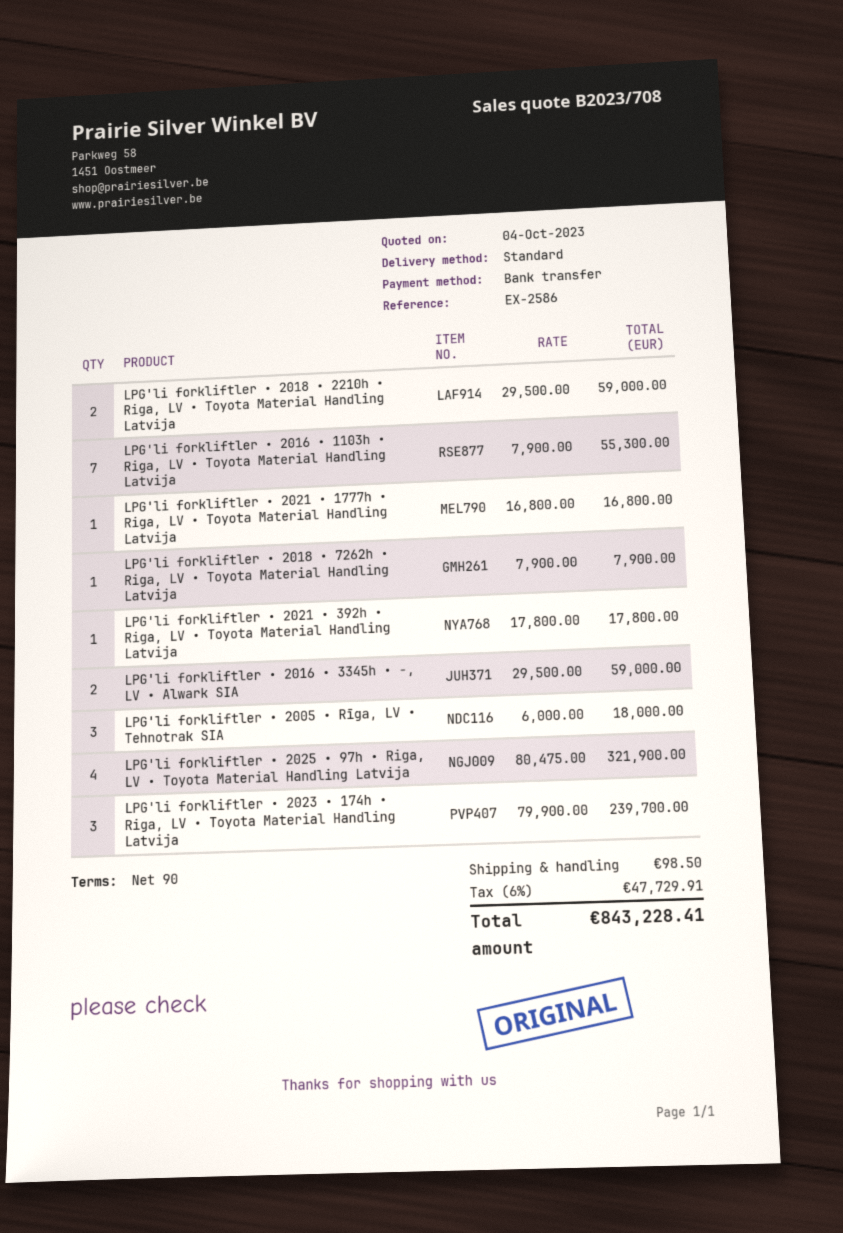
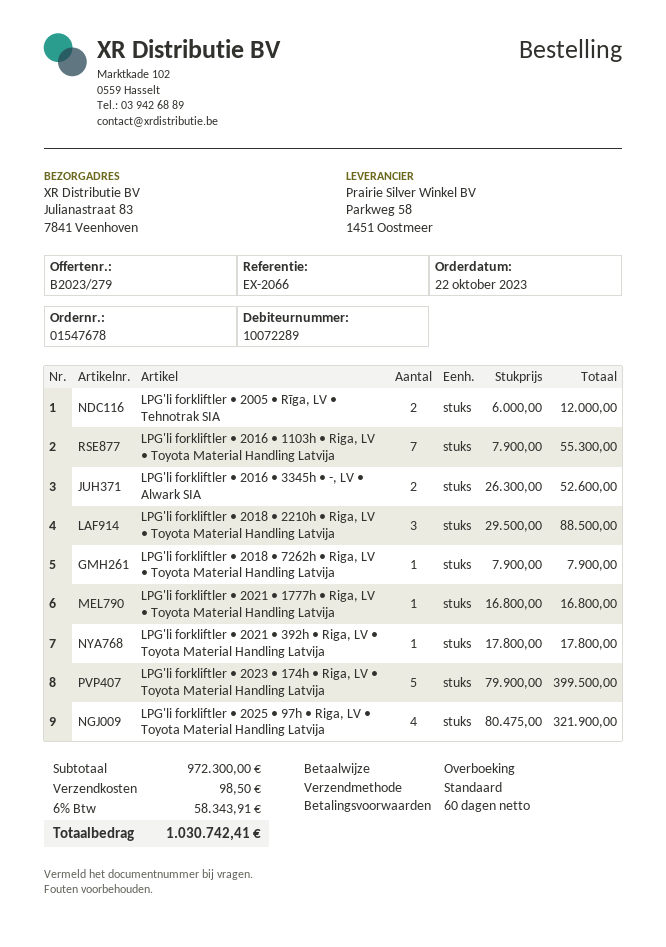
quote number: B2023/708 -> B2023/279
payment terms: 90 days -> 60 days
reference: EX-2586 -> EX-2066
LPG'li forkliftler • 2018 • 2210h • Riga, LV • Toyota Material Handling Latvija: 2 x 29500.00 = 59000.00 -> 3 x 29500.00 = 88500.00
LPG'li forkliftler • 2016 • 3345h • -, LV • Alwark SIA: 2 x 29500.00 = 59000.00 -> 2 x 26300.00 = 52600.00
LPG'li forkliftler • 2005 • Rīga, LV • Tehnotrak SIA: 3 x 6000.00 = 18000.00 -> 2 x 6000.00 = 12000.00
LPG'li forkliftler • 2023 • 174h • Riga, LV • Toyota Material Handling Latvija: 3 x 79900.00 = 239700.00 -> 5 x 79900.00 = 399500.00
tax: 6% = 47729.91 -> 6% = 58343.91
total: 843228.41 -> 1030742.41

